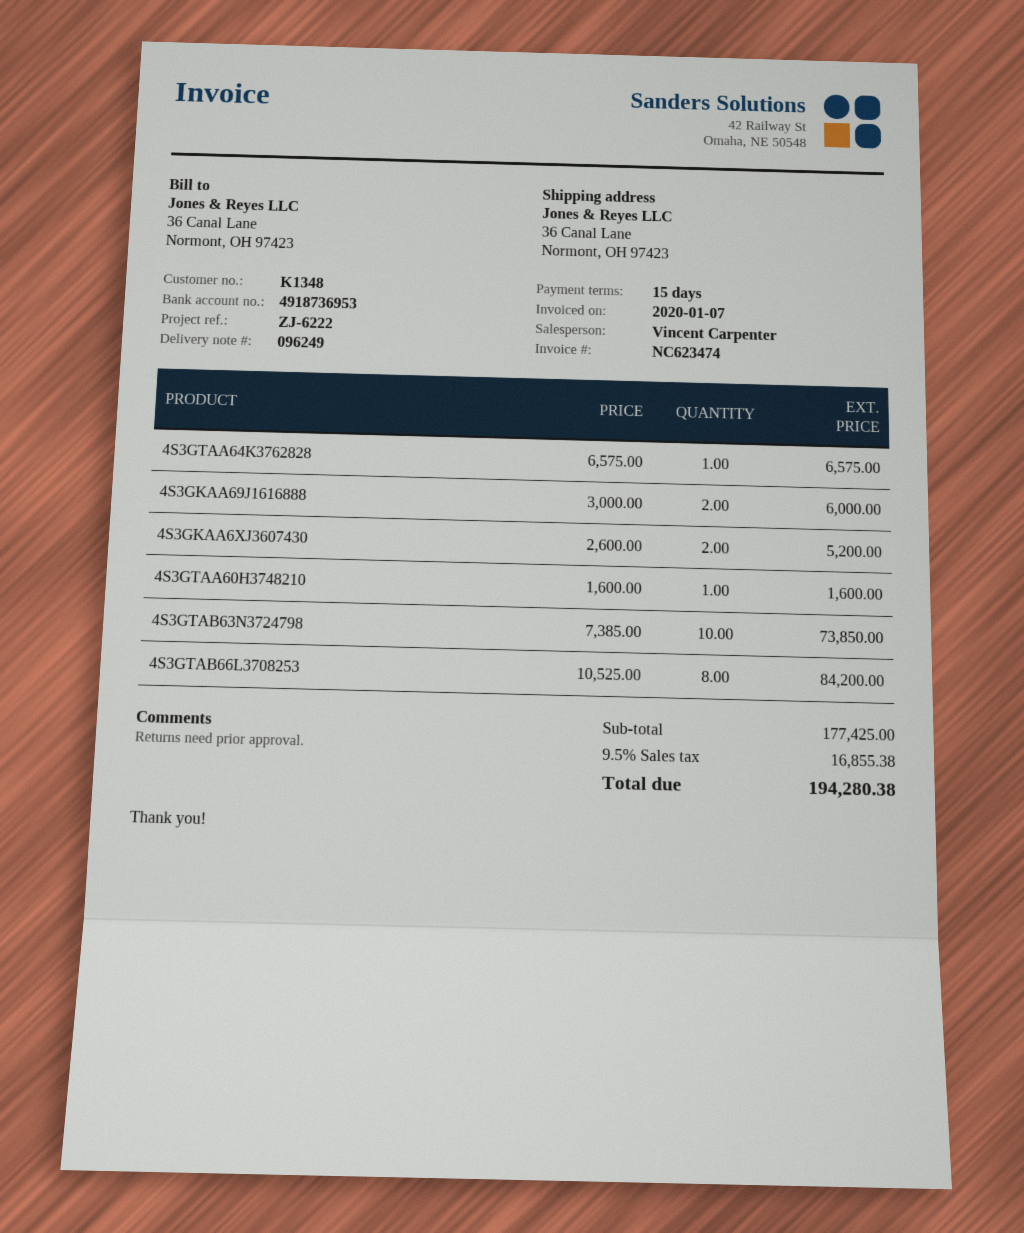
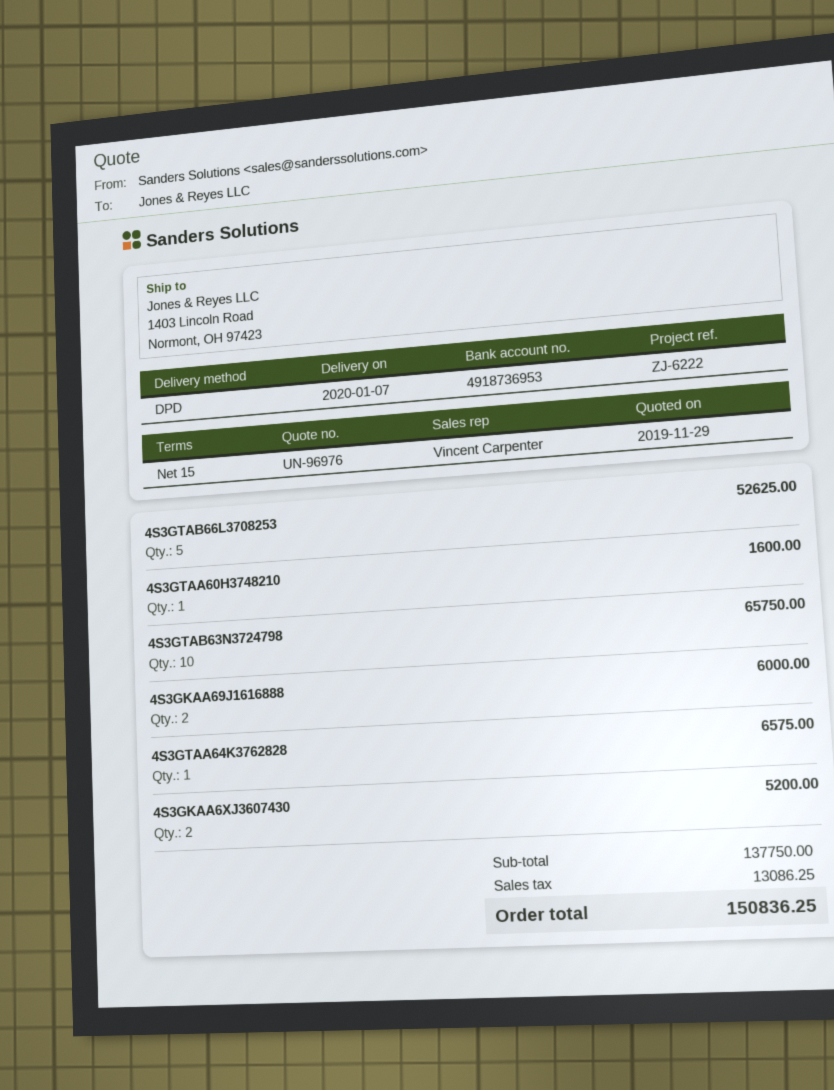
ship to: 36 Canal Lane, Normont, OH 97423 -> 1403 Lincoln Road, Normont, OH 97423
4S3GTAB63N3724798: 10 for 73850.00 -> 10 for 65750.00
4S3GTAB66L3708253: 8 for 84200.00 -> 5 for 52625.00
subtotal: 177425.00 -> 137750.00
tax: 16855.38 -> 13086.25
total: 194280.38 -> 150836.25

